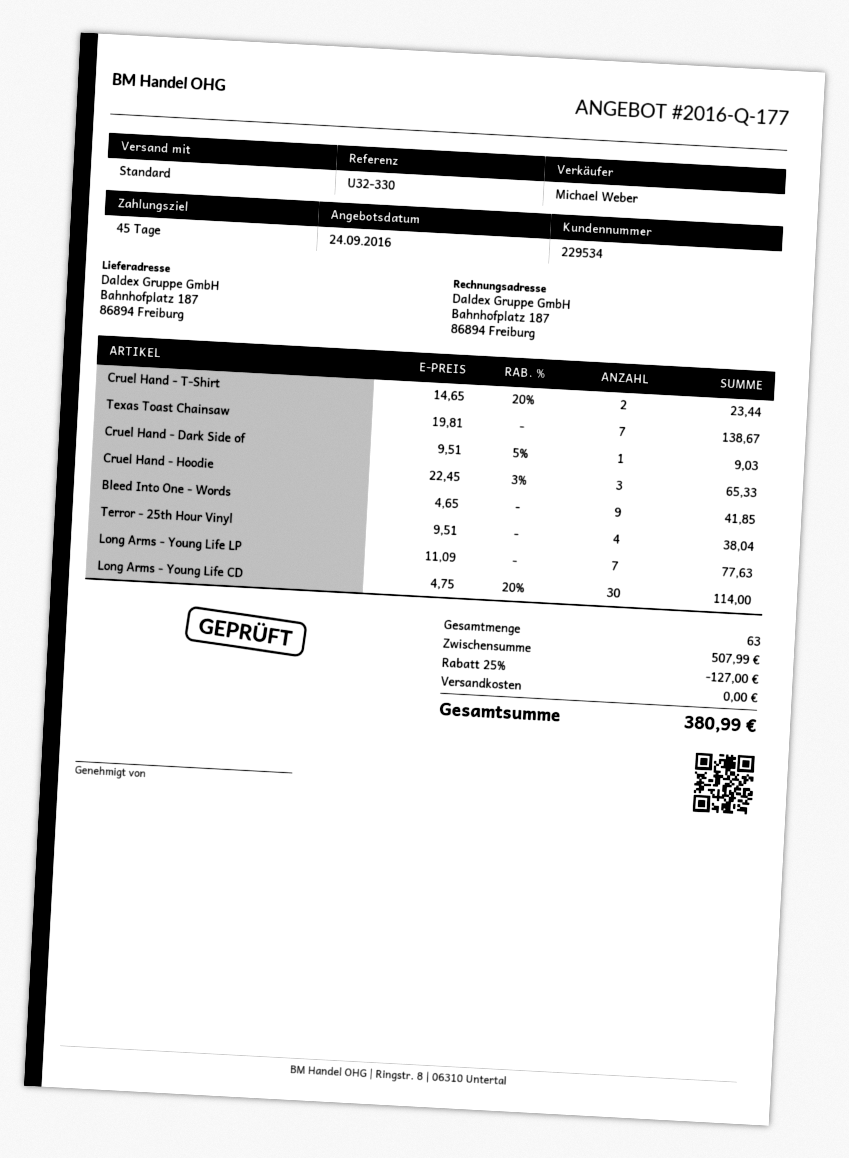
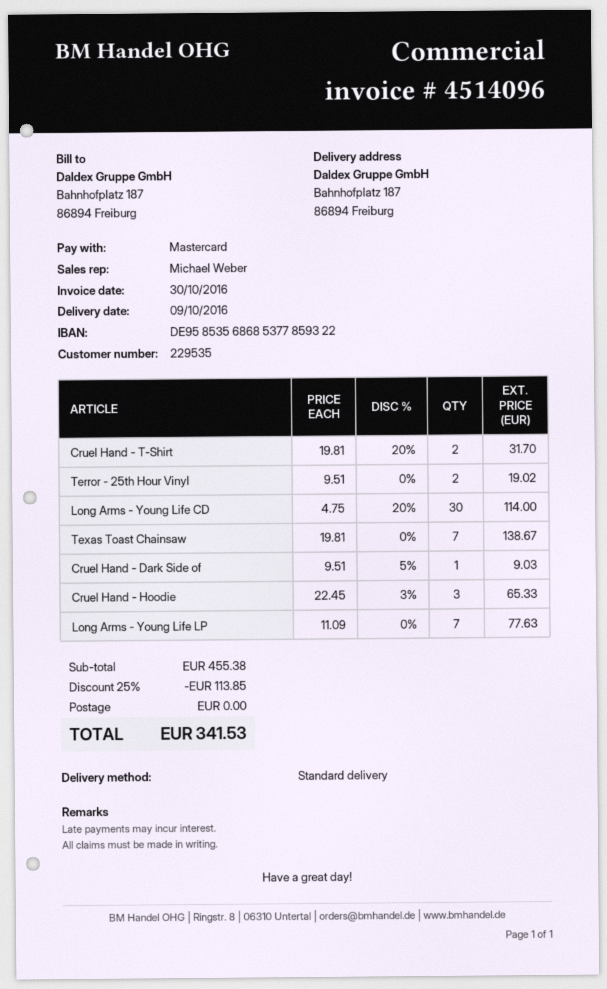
customer number: 229534 -> 229535
Cruel Hand - T-Shirt: 2 x 14.65 - 20% = 23.44 -> 2 x 19.81 - 20% = 31.70
Bleed Into One - Words: 9 x 4.65 = 41.85 -> none
Terror - 25th Hour Vinyl: 4 x 9.51 = 38.04 -> 2 x 9.51 = 19.02
subtotal: 507.99 -> 455.38
discount: 25% = 127.00 -> 25% = 113.85
total: 380.99 -> 341.53

